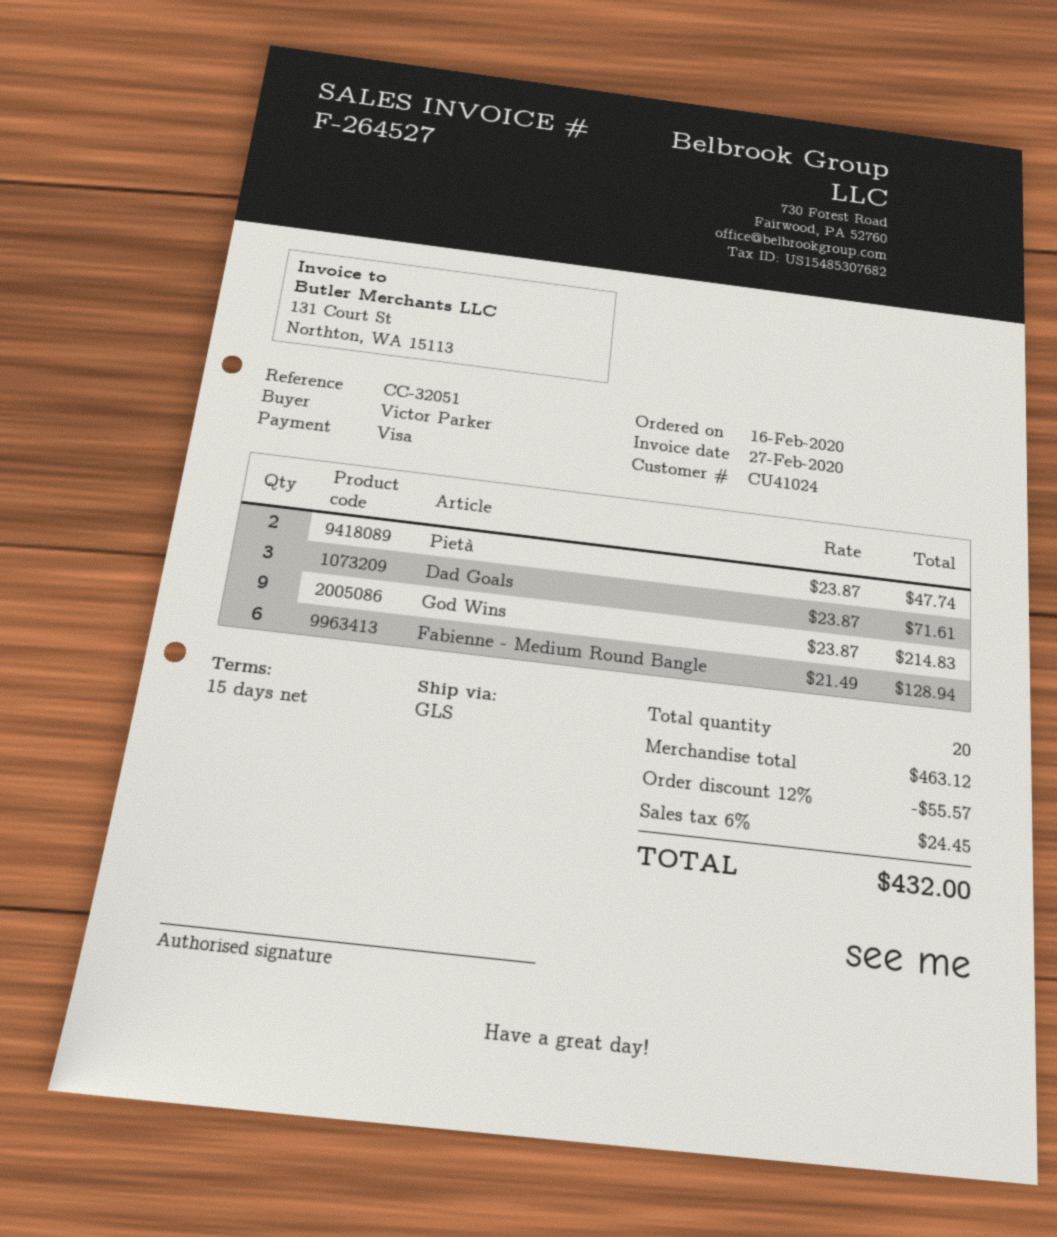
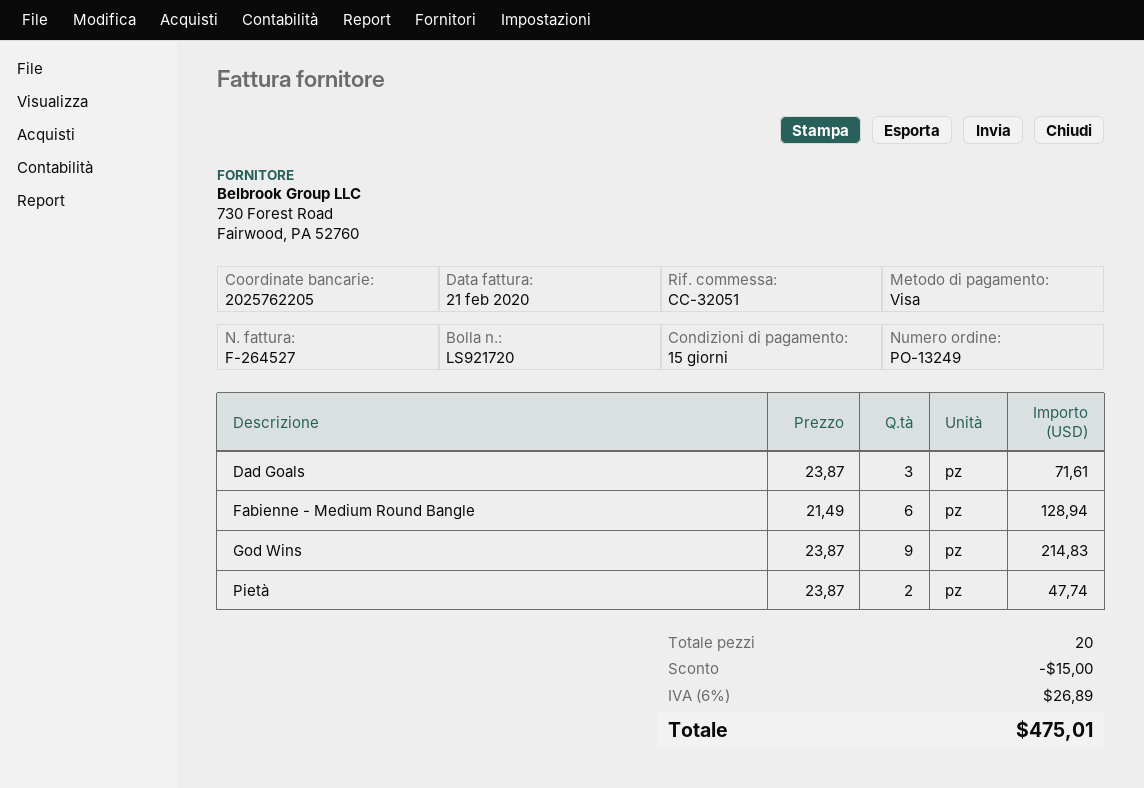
invoice date: 2020-02-27 -> 2020-02-21
discount: 55.57 -> 15.00
tax: 6% = 24.45 -> 6% = 26.89
total: 432.00 -> 475.01

